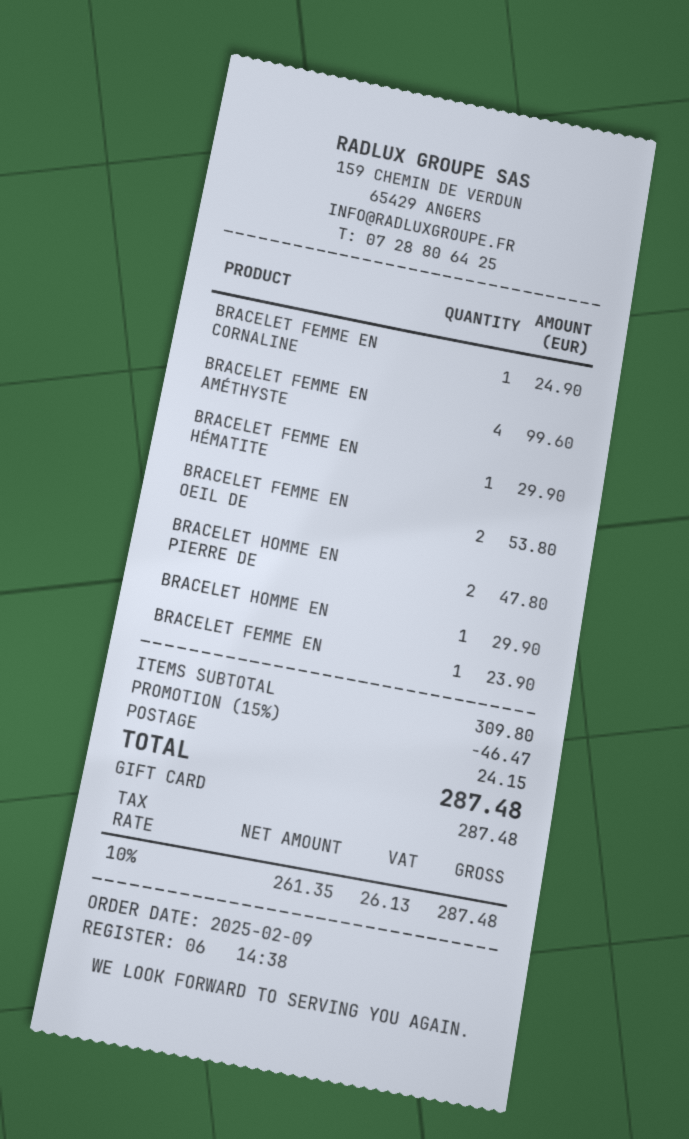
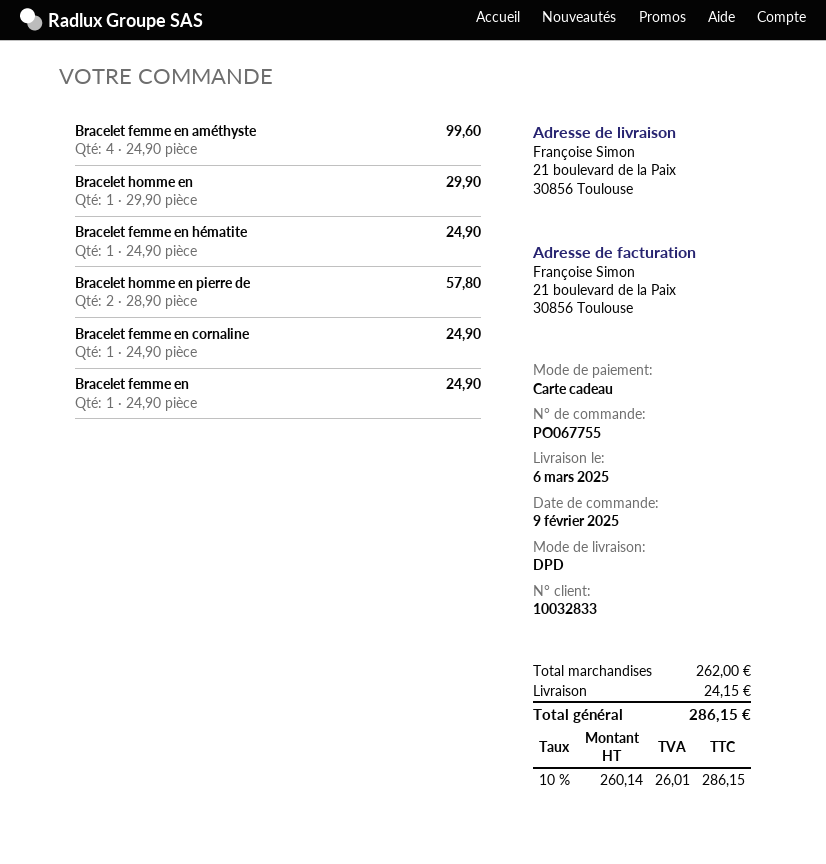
BRACELET FEMME EN HÉMATITE: 1 for 29.90 -> 1 for 24.90
BRACELET FEMME EN OEIL DE: 2 for 53.80 -> none
BRACELET HOMME EN PIERRE DE: 2 for 47.80 -> 2 for 57.80
BRACELET FEMME EN: 1 for 23.90 -> 1 for 24.90
subtotal: 309.80 -> 262.00
discount: 15% = 46.47 -> none
net: 261.35 -> 260.14
tax: 10% = 26.13 -> 10% = 26.01
total: 287.48 -> 286.15

